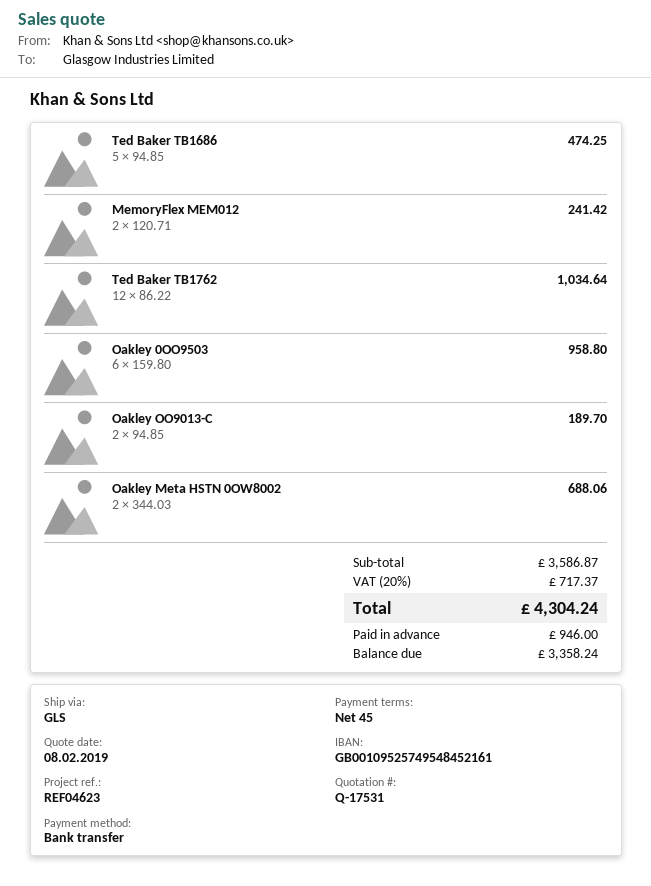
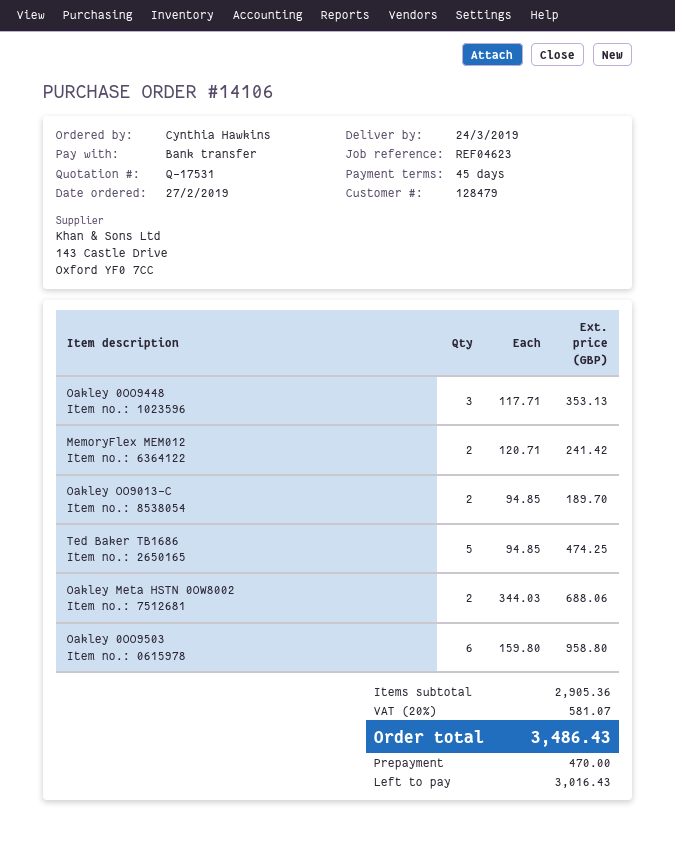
Ted Baker TB1762: 12 x 86.22 = 1034.64 -> none
Oakley 0OO9448: none -> 3 x 117.71 = 353.13
subtotal: 3586.87 -> 2905.36
tax: 20% = 717.37 -> 20% = 581.07
total: 4304.24 -> 3486.43
deposit: 946.00 -> 470.00
balance: 3358.24 -> 3016.43

